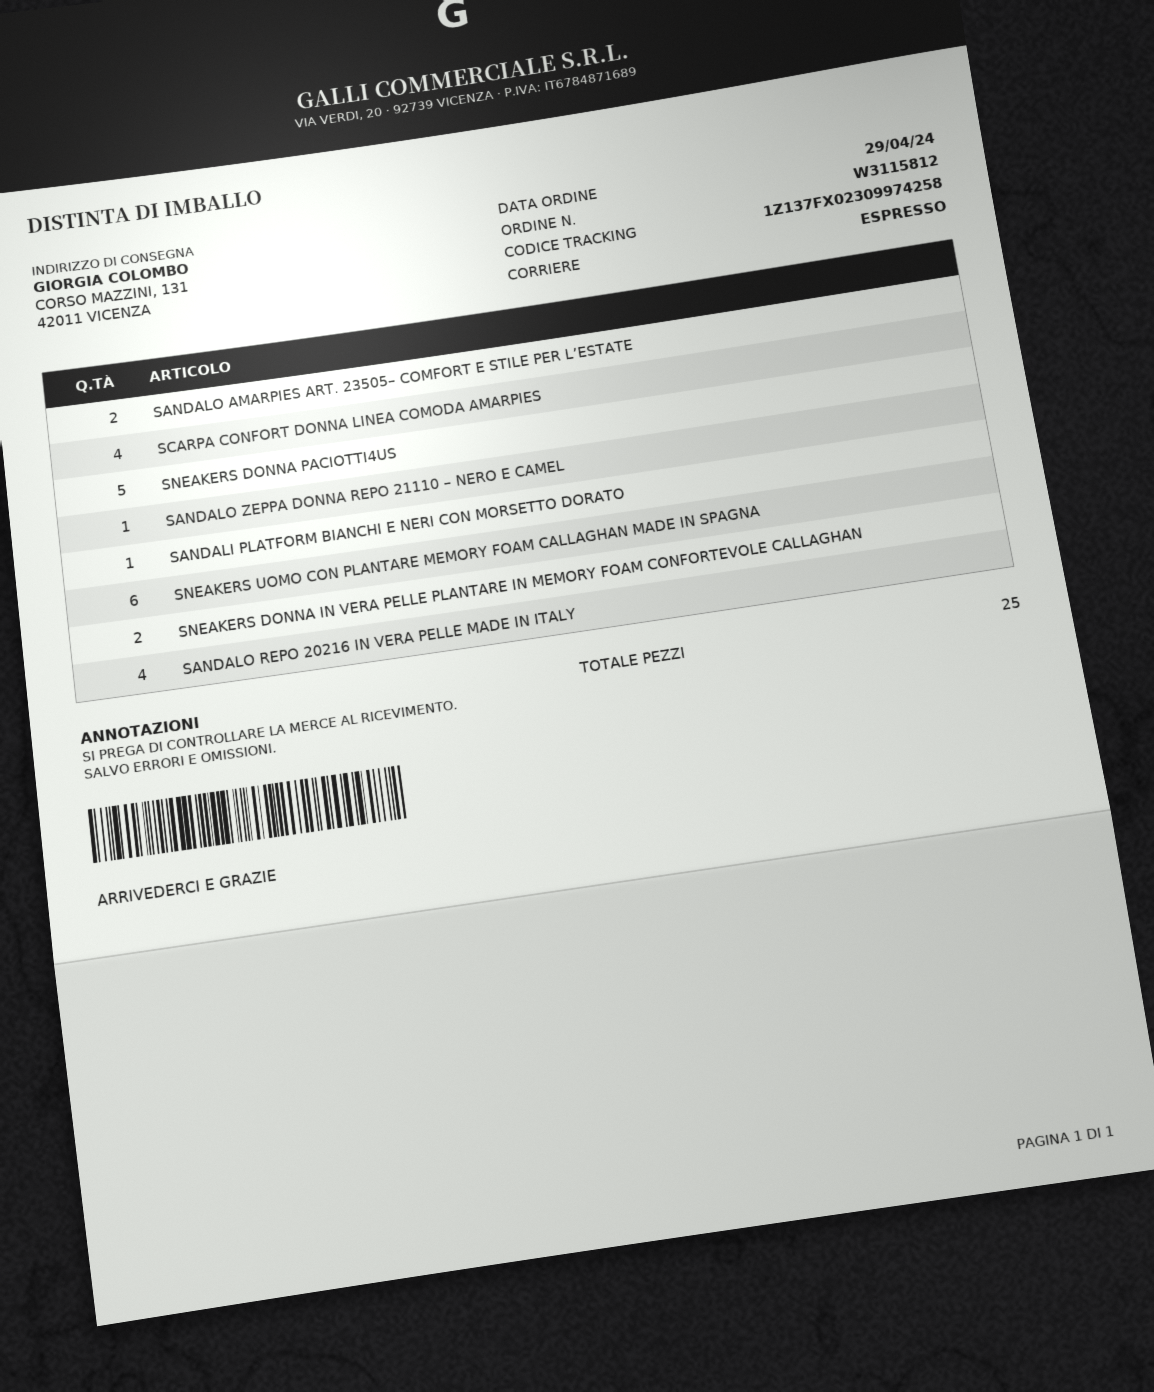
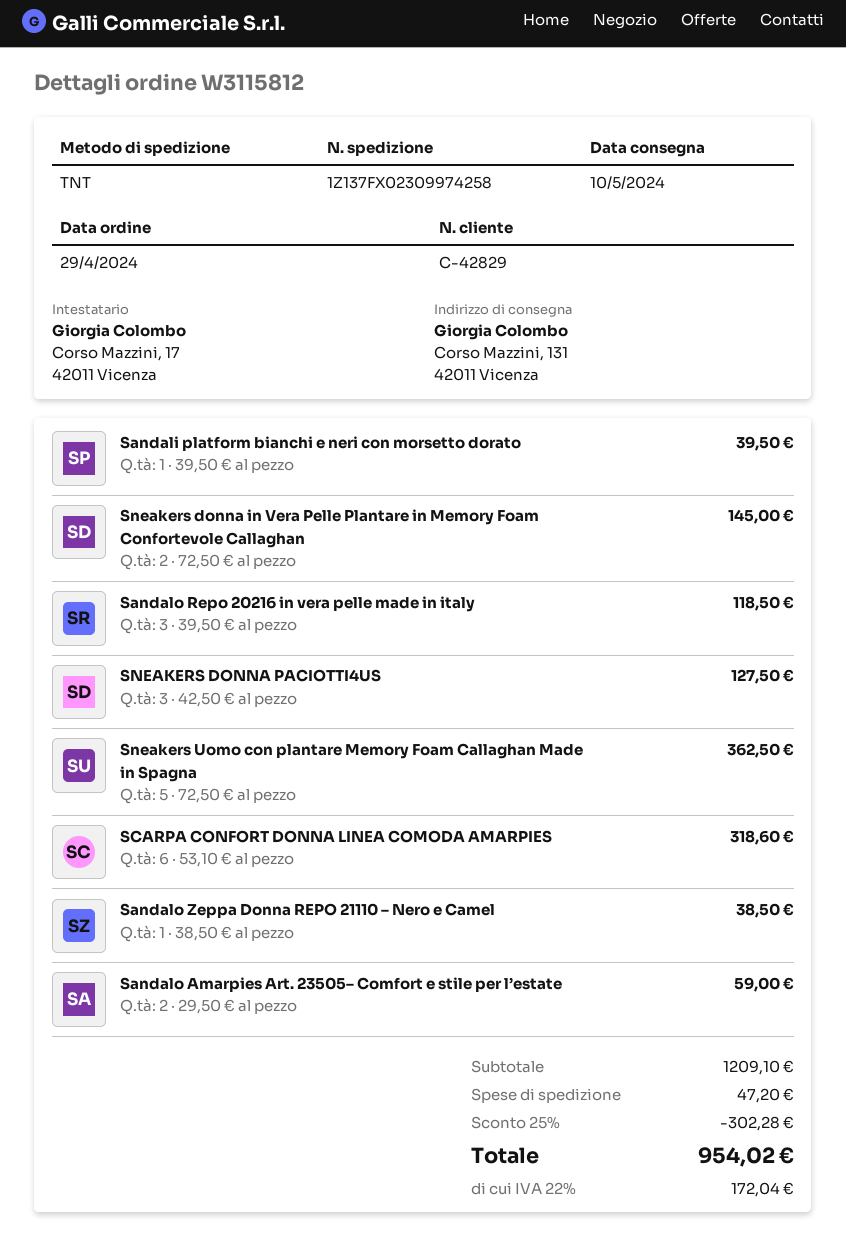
shipping method: express -> TNT
SCARPA CONFORT DONNA LINEA COMODA AMARPIES: 4 -> 6
SNEAKERS DONNA PACIOTTI4US: 5 -> 3
SNEAKERS UOMO CON PLANTARE MEMORY FOAM CALLAGHAN MADE IN SPAGNA: 6 -> 5
SANDALO REPO 20216 IN VERA PELLE MADE IN ITALY: 4 -> 3

